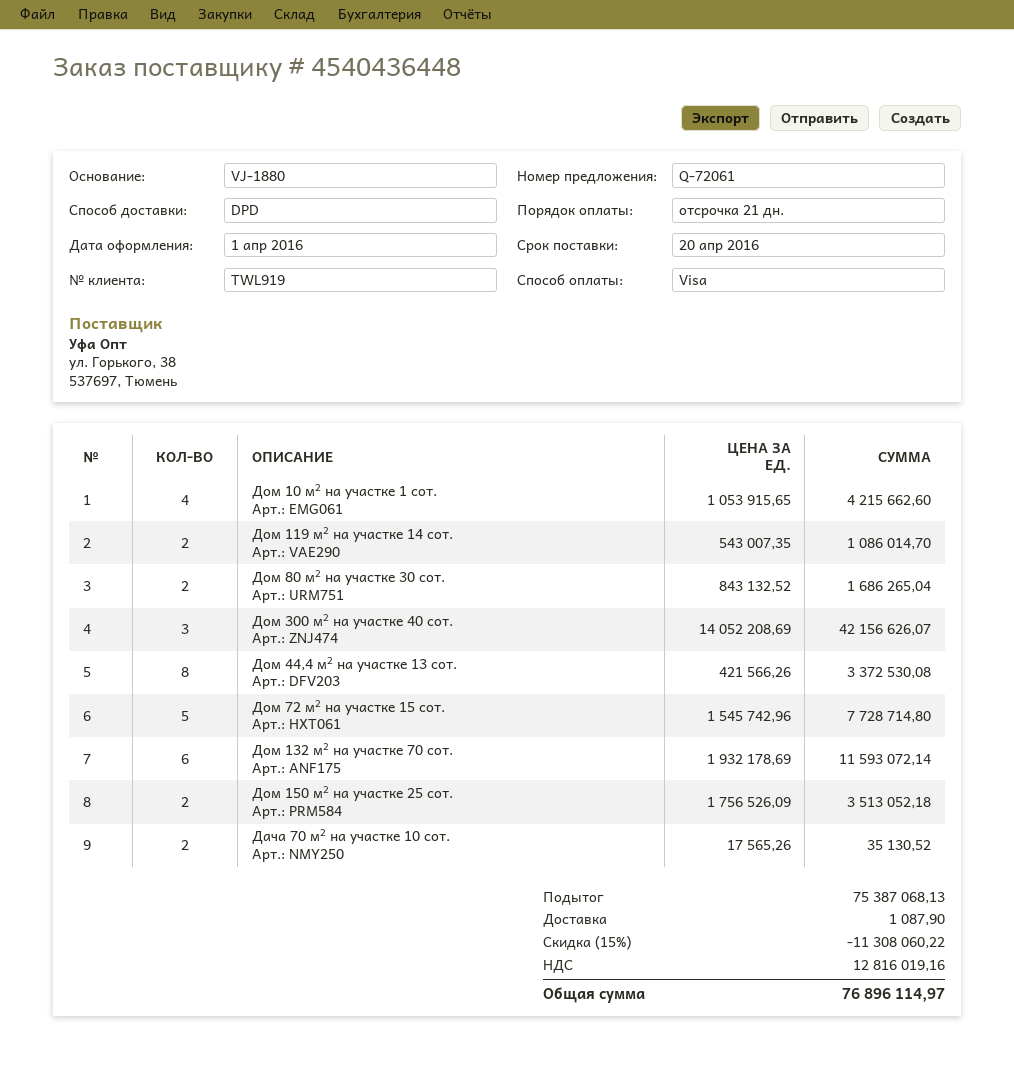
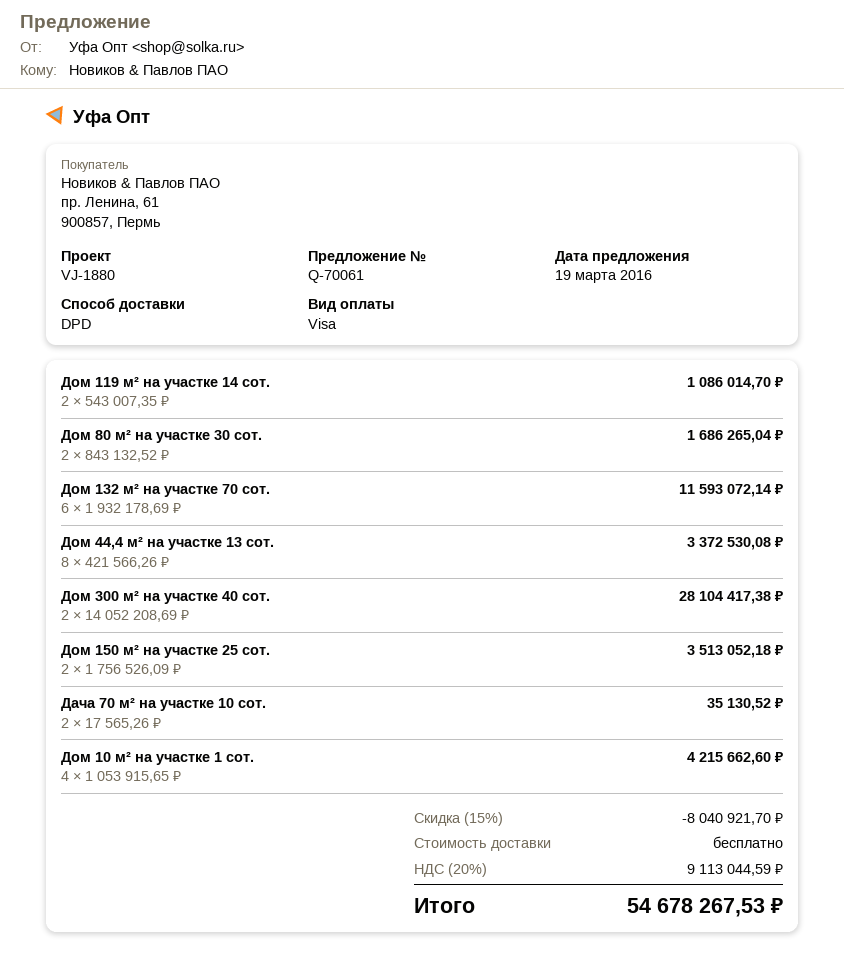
quote number: Q-72061 -> Q-70061
Дом 300 м² на участке 40 сот.: 3 x 14052208.69 = 42156626.07 -> 2 x 14052208.69 = 28104417.38
Дом 72 м² на участке 15 сот.: 5 x 1545742.96 = 7728714.80 -> none
discount: 15% = 11308060.22 -> 15% = 8040921.70
shipping: 1087.90 -> 0.00
tax: 12816019.16 -> 9113044.59
total: 76896114.97 -> 54678267.53

